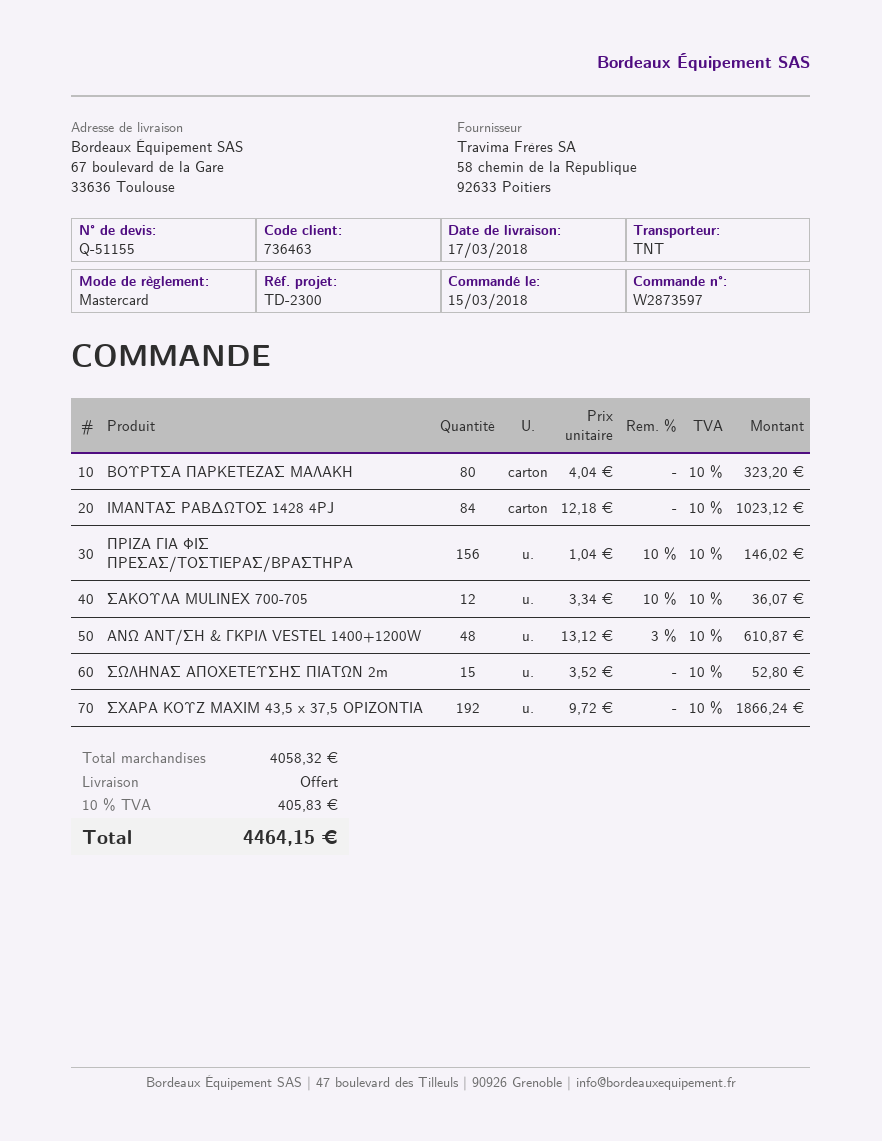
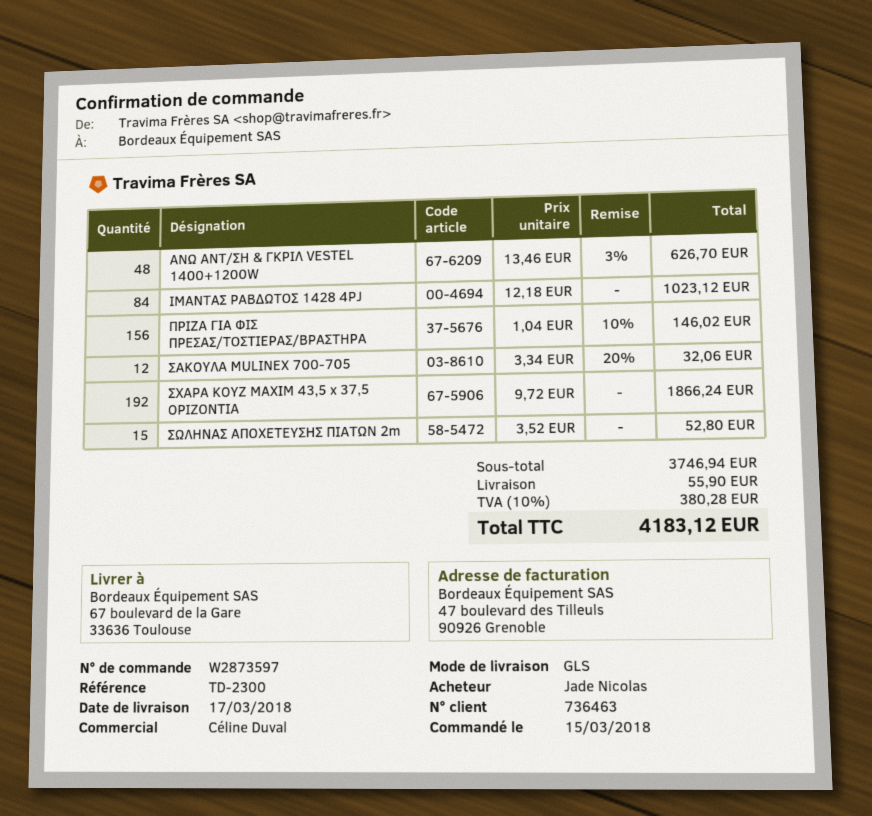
shipping method: TNT -> GLS
ΒΟΥΡΤΣΑ ΠΑΡΚΕΤΕΖΑΣ ΜΑΛΑΚΗ: 80 x 4.04 = 323.20 -> none
ΣΑΚΟΥΛΑ MULINEX 700-705: 12 x 3.34 - 10% = 36.07 -> 12 x 3.34 - 20% = 32.06
ΑΝΩ ΑΝΤ/ΣΗ & ΓΚΡΙΛ VESTEL 1400+1200W: 48 x 13.12 - 3% = 610.87 -> 48 x 13.46 - 3% = 626.70
subtotal: 4058.32 -> 3746.94
shipping: 0.00 -> 55.90
tax: 10% = 405.83 -> 10% = 380.28
total: 4464.15 -> 4183.12

